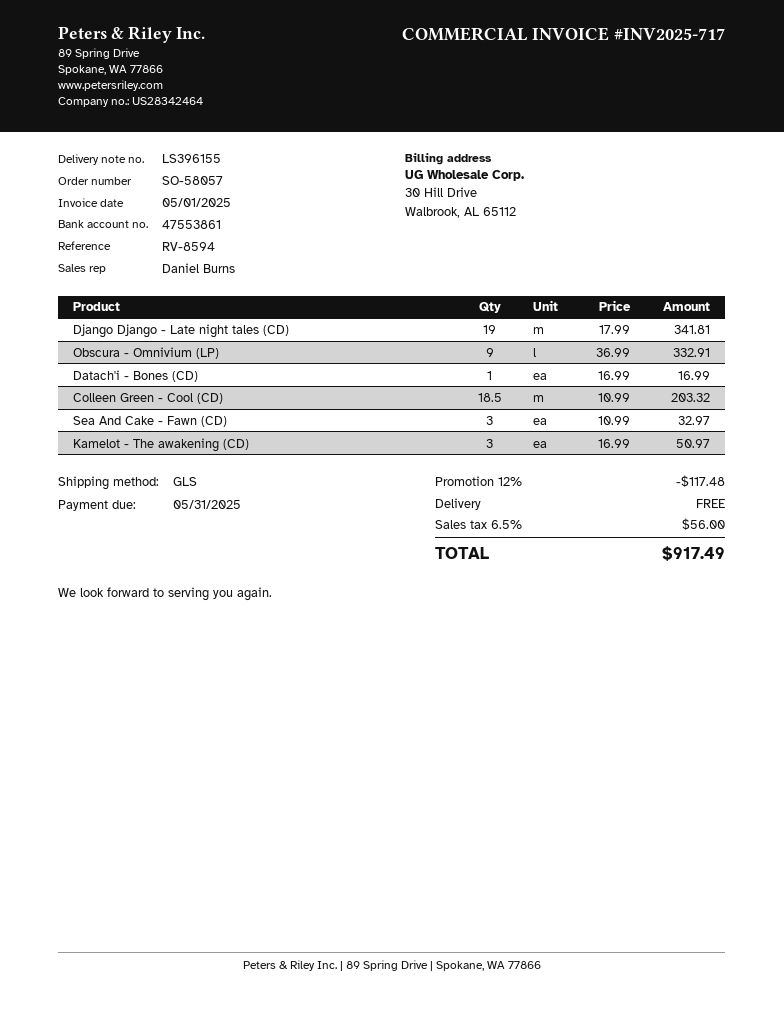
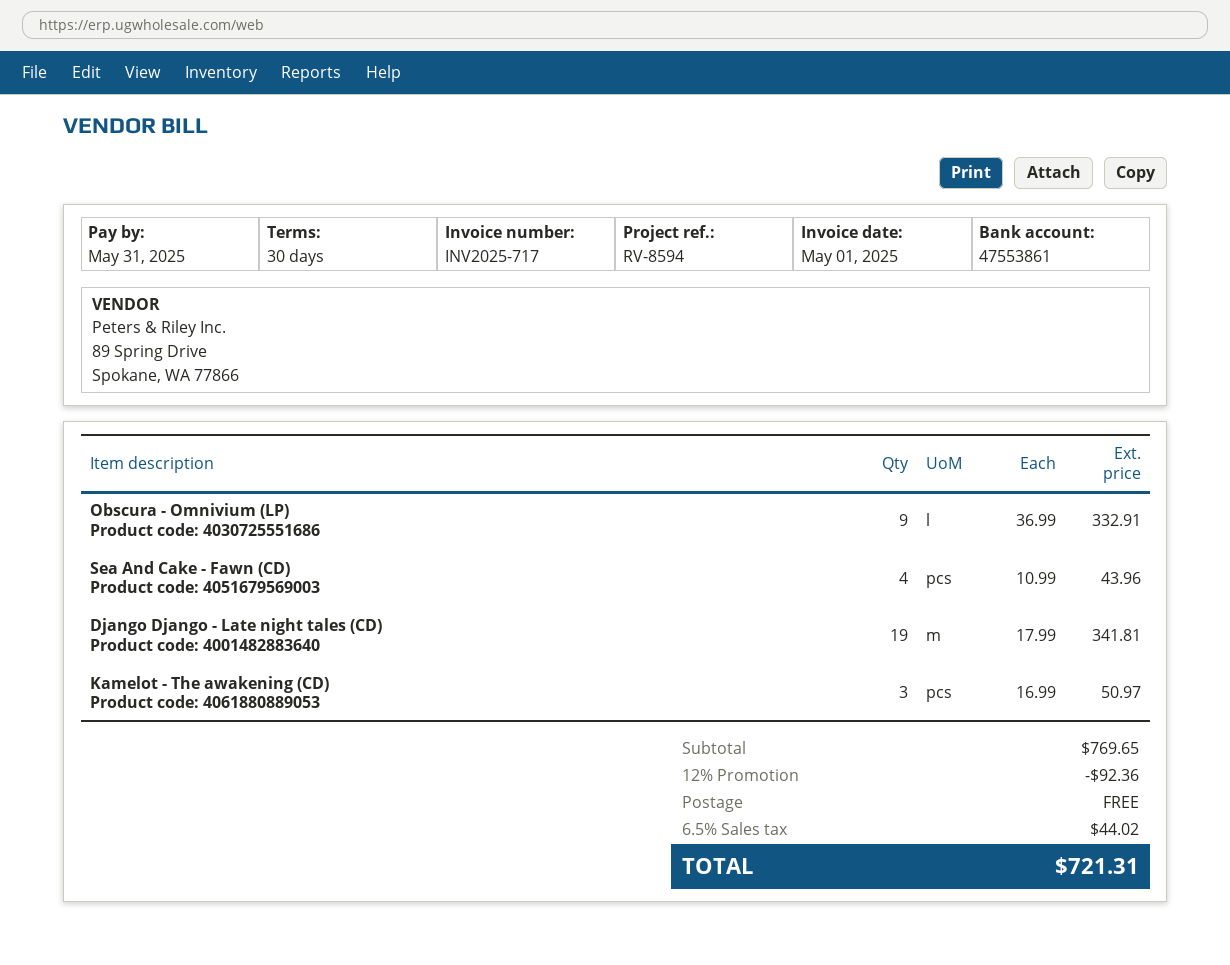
Datach'i - Bones (CD): 1 x 16.99 = 16.99 -> none
Colleen Green - Cool (CD): 18.5 x 10.99 = 203.32 -> none
Sea And Cake - Fawn (CD): 3 x 10.99 = 32.97 -> 4 x 10.99 = 43.96
discount: 12% = 117.48 -> 12% = 92.36
tax: 6.5% = 56.00 -> 6.5% = 44.02
total: 917.49 -> 721.31

